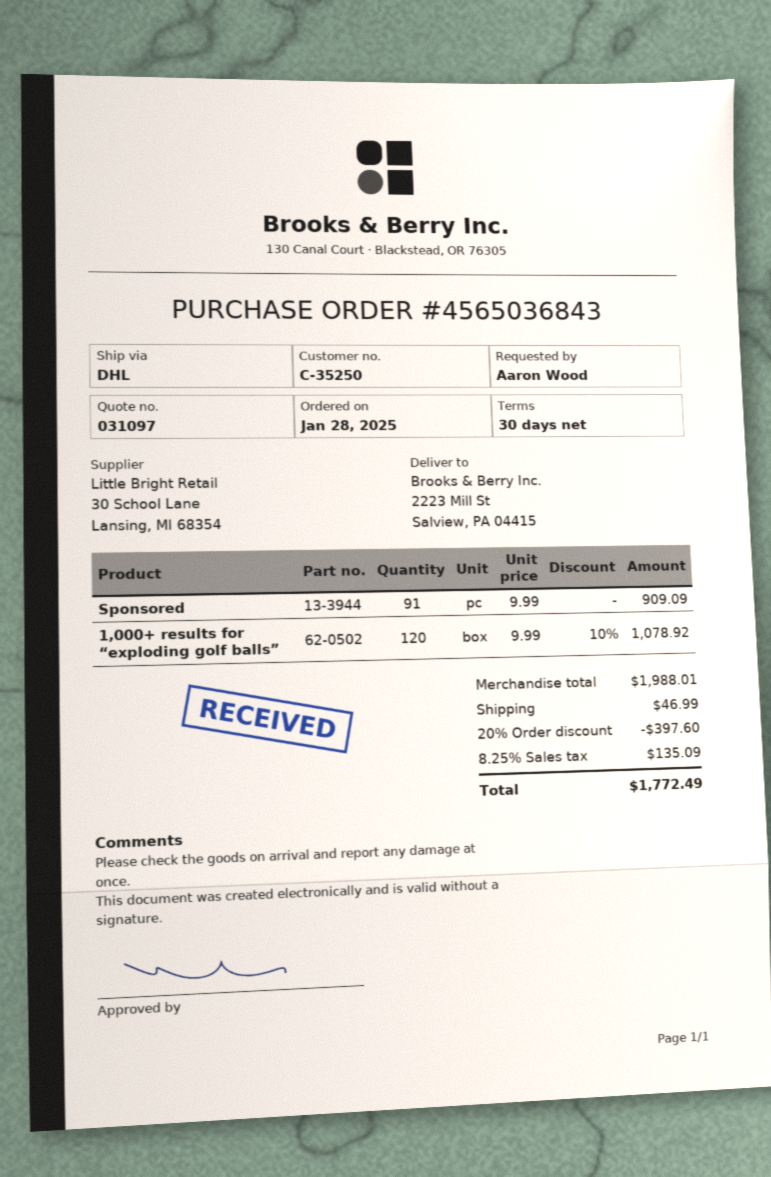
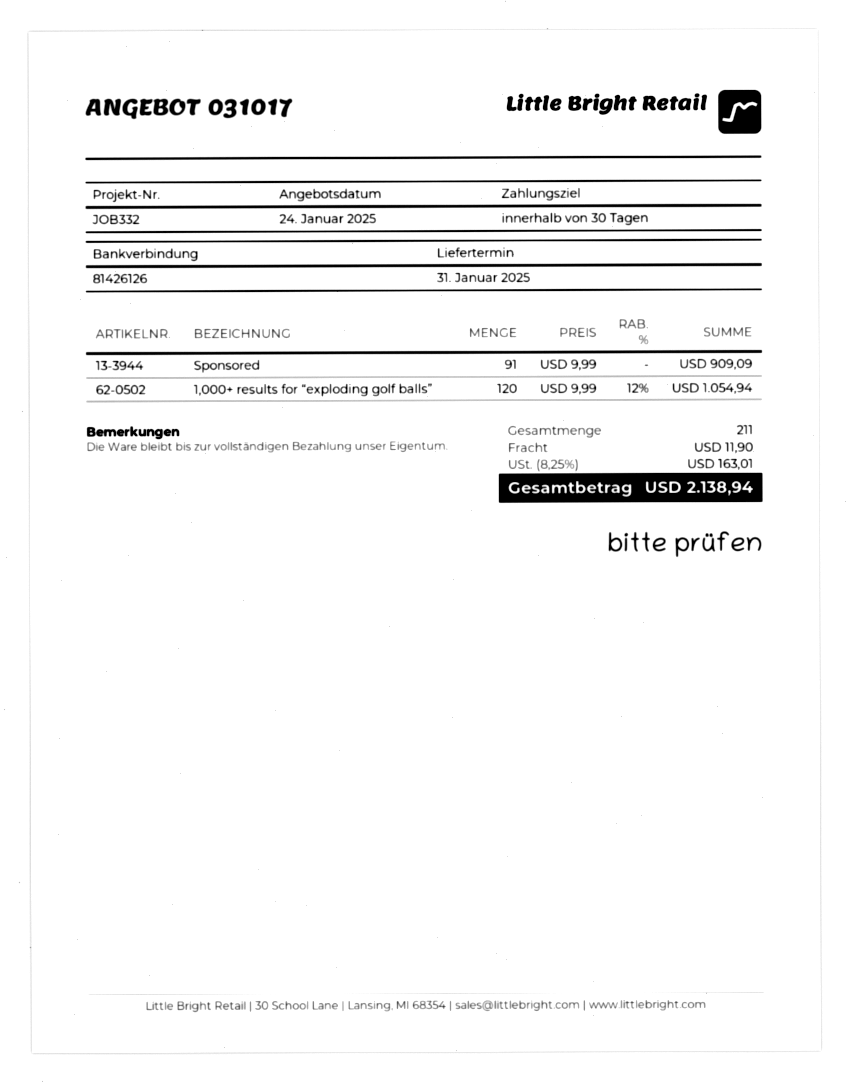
quote number: 031097 -> 031017
1,000+ results for “exploding golf balls”: 120 x 9.99 - 10% = 1078.92 -> 120 x 9.99 - 12% = 1054.94
discount: 20% = 397.60 -> none
shipping: 46.99 -> 11.90
tax: 8.25% = 135.09 -> 8.25% = 163.01
total: 1772.49 -> 2138.94

